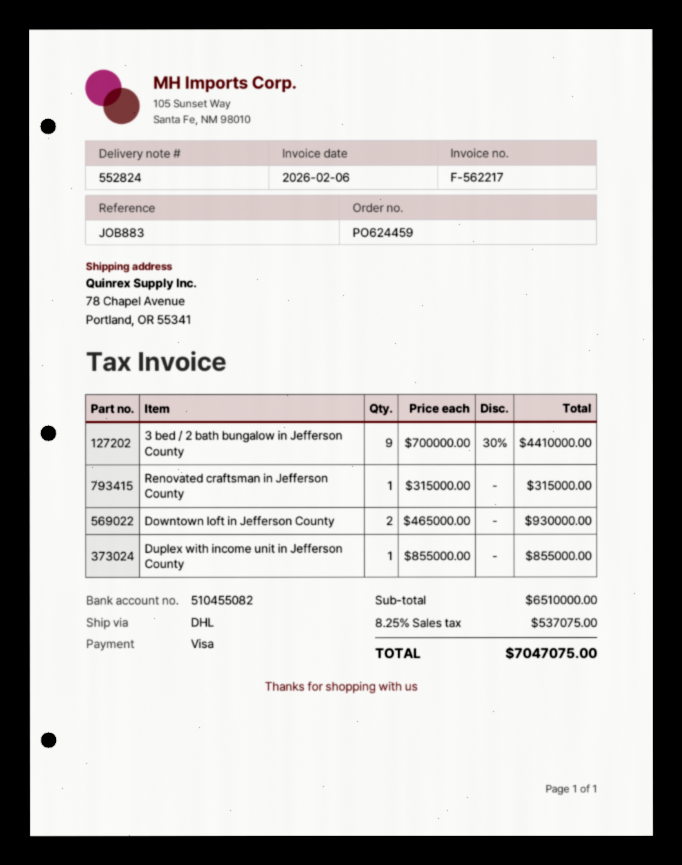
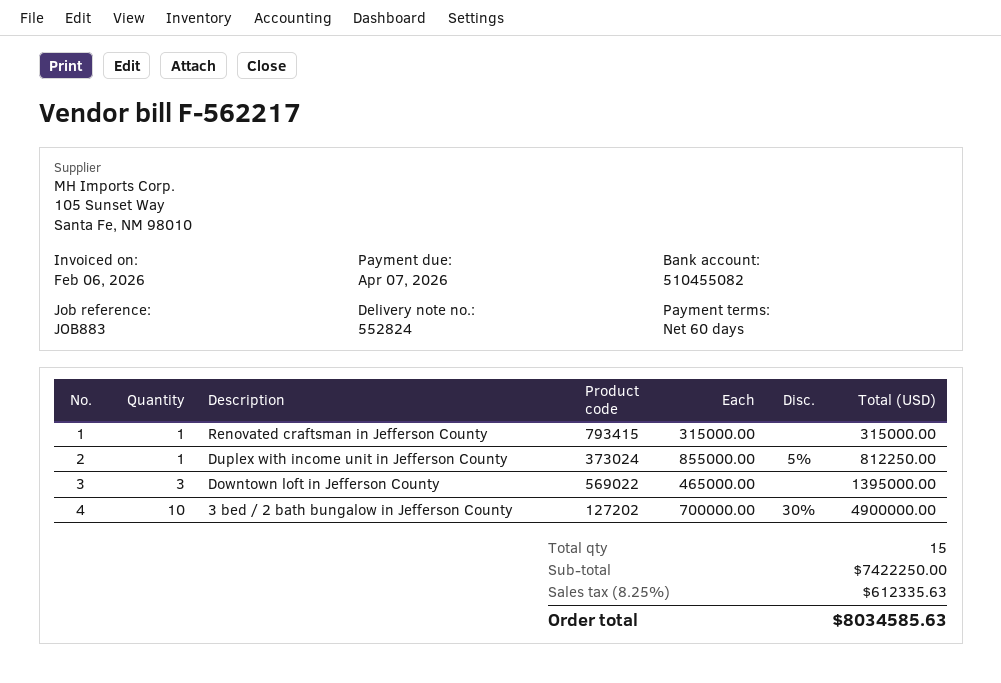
3 bed / 2 bath bungalow in Jefferson County: 9 x 700000.00 - 30% = 4410000.00 -> 10 x 700000.00 - 30% = 4900000.00
Downtown loft in Jefferson County: 2 x 465000.00 = 930000.00 -> 3 x 465000.00 = 1395000.00
Duplex with income unit in Jefferson County: 1 x 855000.00 = 855000.00 -> 1 x 855000.00 - 5% = 812250.00
subtotal: 6510000.00 -> 7422250.00
tax: 8.25% = 537075.00 -> 8.25% = 612335.63
total: 7047075.00 -> 8034585.63

